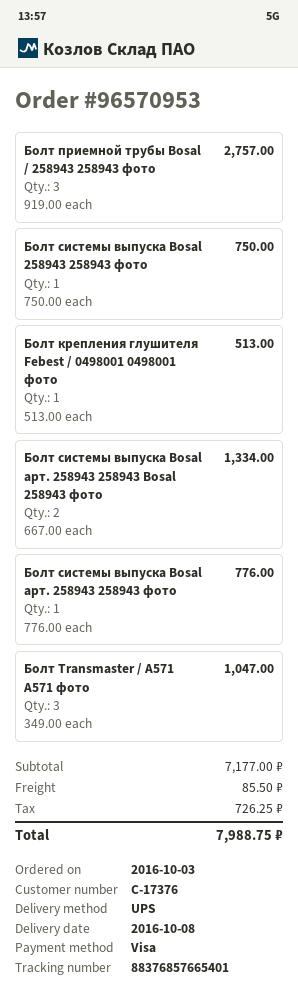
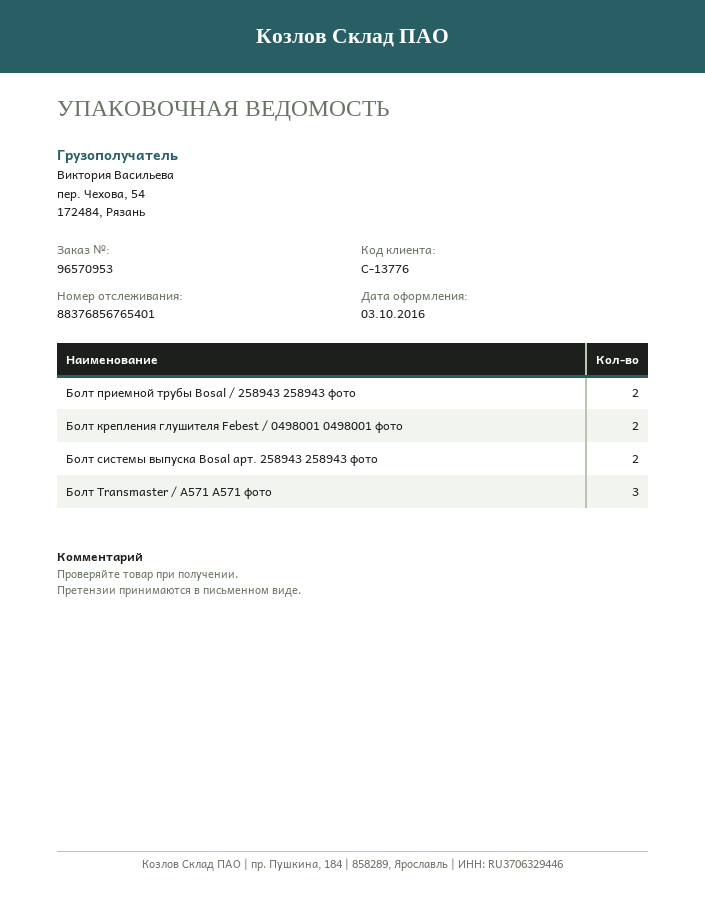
customer number: C-17376 -> C-13776
tracking number: 88376857665401 -> 88376856765401
Болт приемной трубы Bosal / 258943 258943 фото: 3 -> 2
Болт системы выпуска Bosal 258943 258943 фото: 1 -> none
Болт крепления глушителя Febest / 0498001 0498001 фото: 1 -> 2
Болт системы выпуска Bosal арт. 258943 258943 Bosal 258943 фото: 2 -> none
Болт системы выпуска Bosal арт. 258943 258943 фото: 1 -> 2

